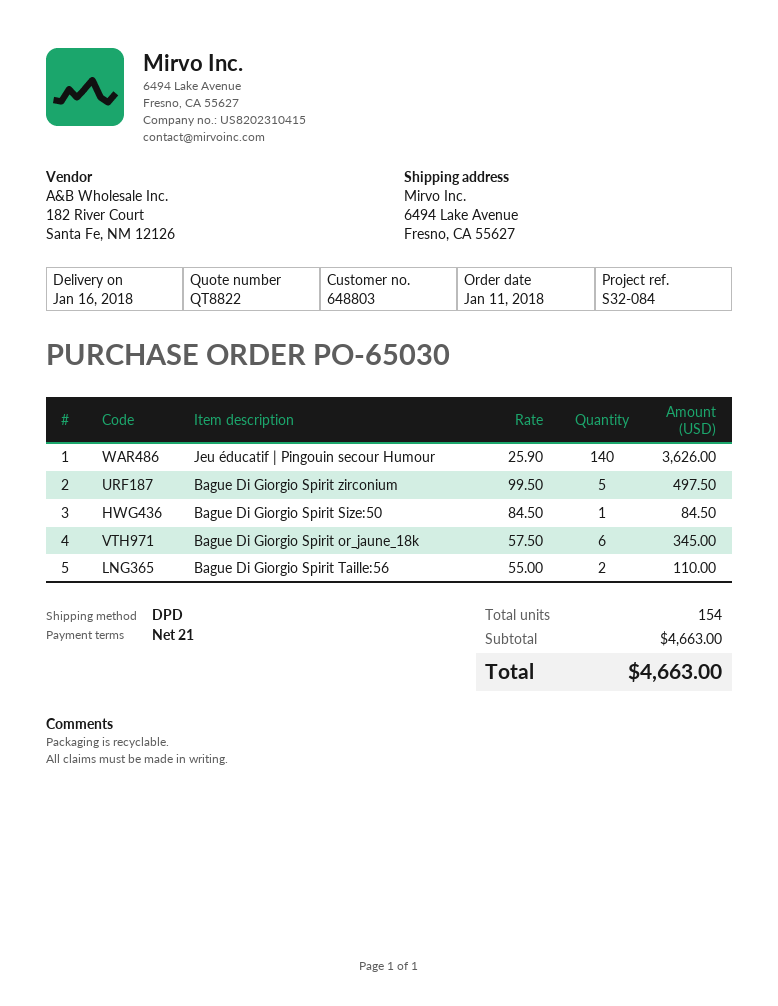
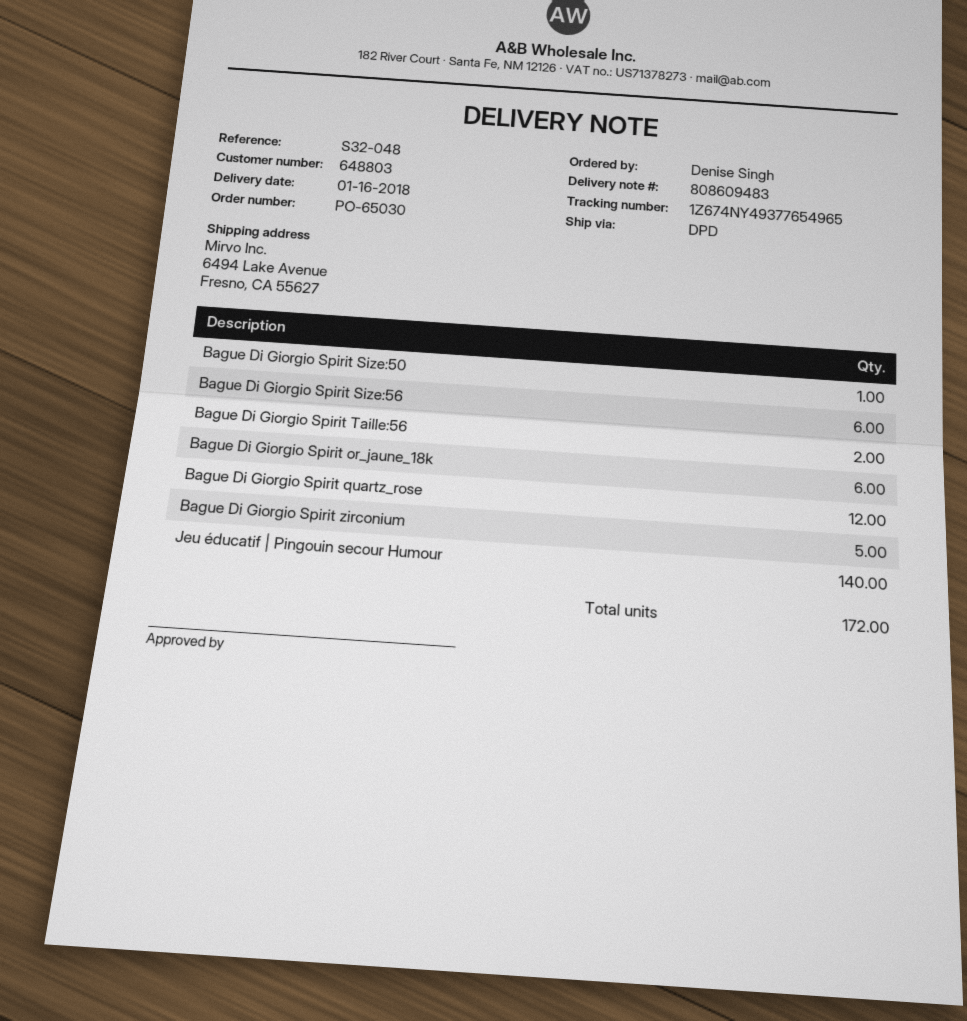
reference: S32-084 -> S32-048
Bague Di Giorgio Spirit Size:56: none -> 6
Bague Di Giorgio Spirit quartz_rose: none -> 12
total quantity: 154 -> 172

